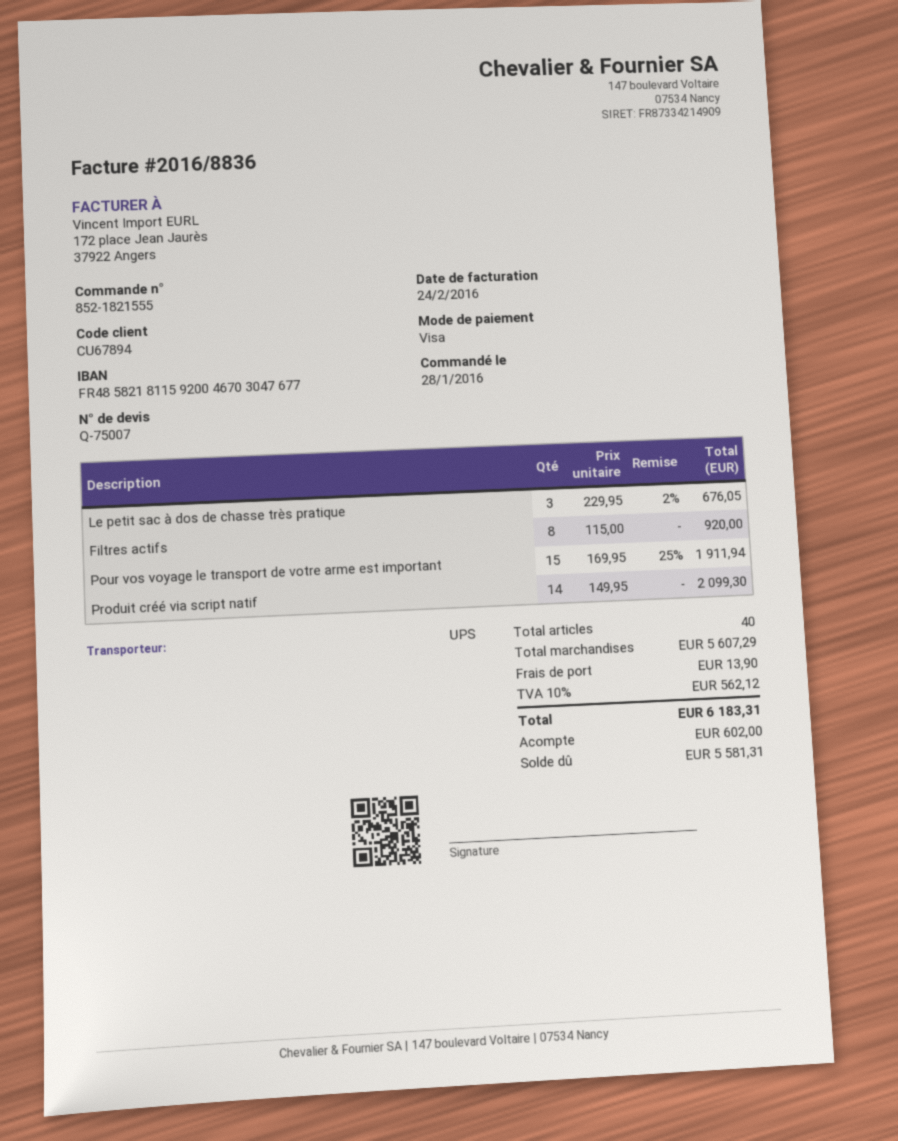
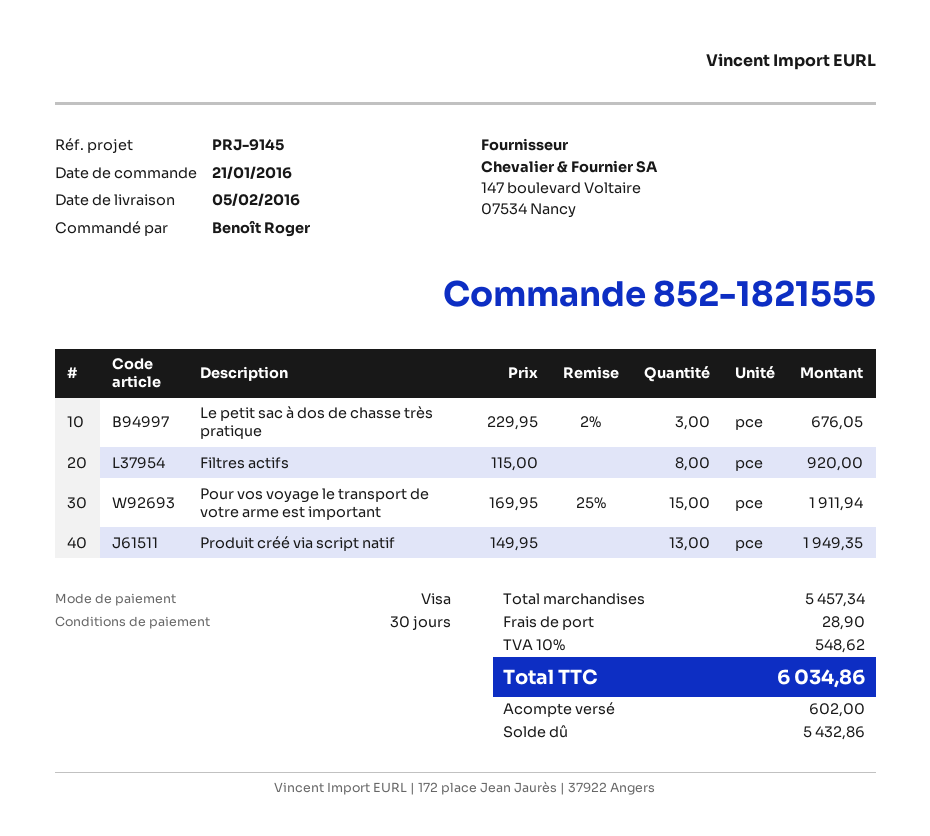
order date: 2016-01-28 -> 2016-01-21
Produit créé via script natif: 14 x 149.95 = 2099.30 -> 13 x 149.95 = 1949.35
subtotal: 5607.29 -> 5457.34
shipping: 13.90 -> 28.90
tax: 10% = 562.12 -> 10% = 548.62
total: 6183.31 -> 6034.86
balance: 5581.31 -> 5432.86

